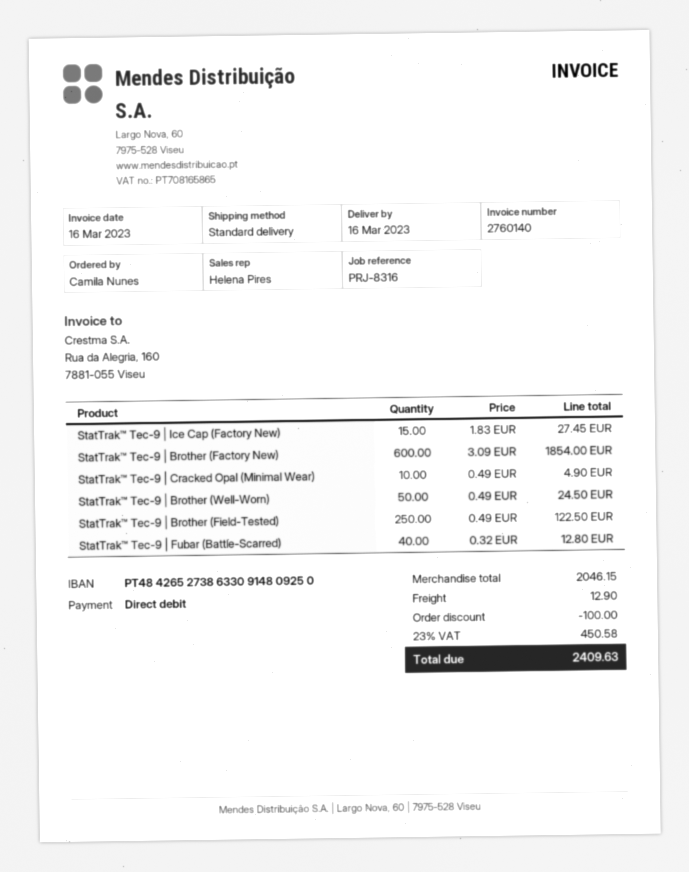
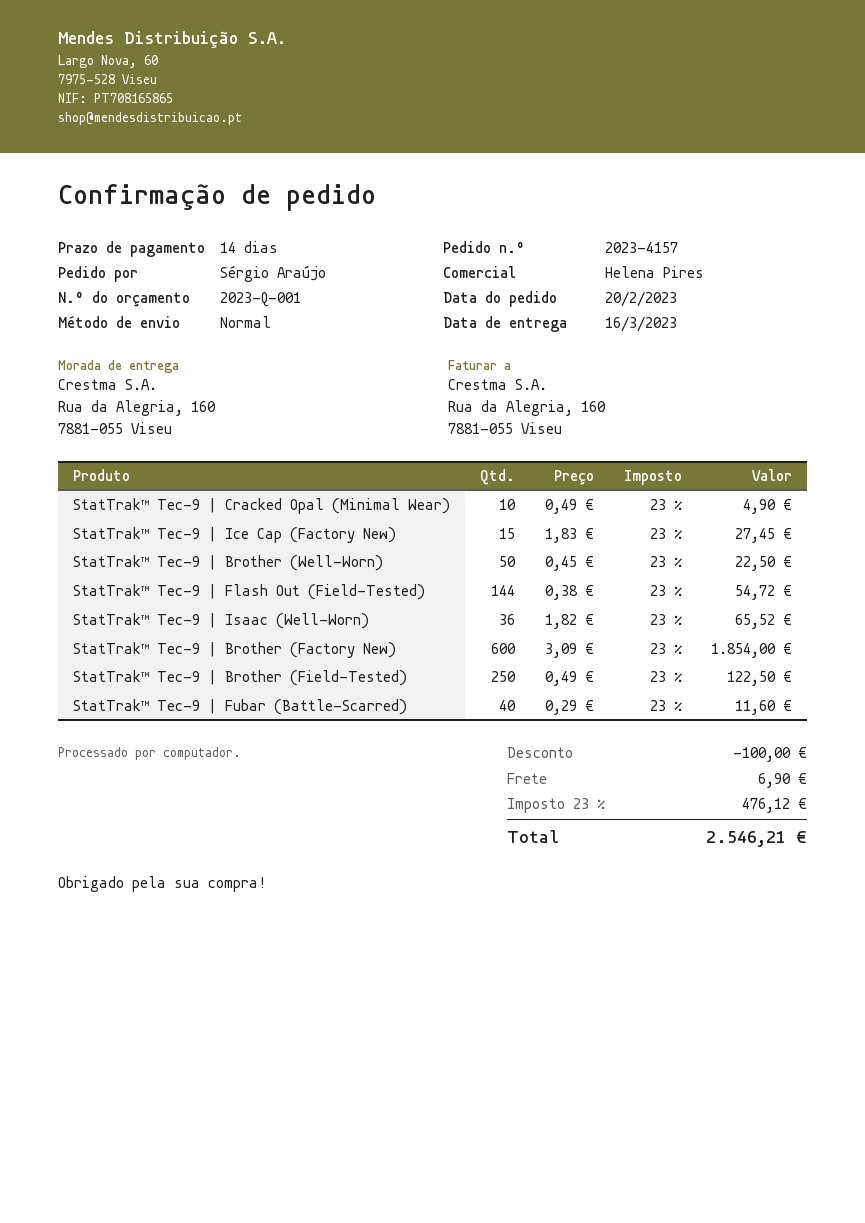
ordered by: Camila Nunes -> Sérgio Araújo
StatTrak™ Tec-9 | Brother (Well-Worn): 50 x 0.49 = 24.50 -> 50 x 0.45 = 22.50
StatTrak™ Tec-9 | Fubar (Battle-Scarred): 40 x 0.32 = 12.80 -> 40 x 0.29 = 11.60
StatTrak™ Tec-9 | Flash Out (Field-Tested): none -> 144 x 0.38 = 54.72
StatTrak™ Tec-9 | Isaac (Well-Worn): none -> 36 x 1.82 = 65.52
shipping: 12.90 -> 6.90
tax: 23% = 450.58 -> 23% = 476.12
total: 2409.63 -> 2546.21

